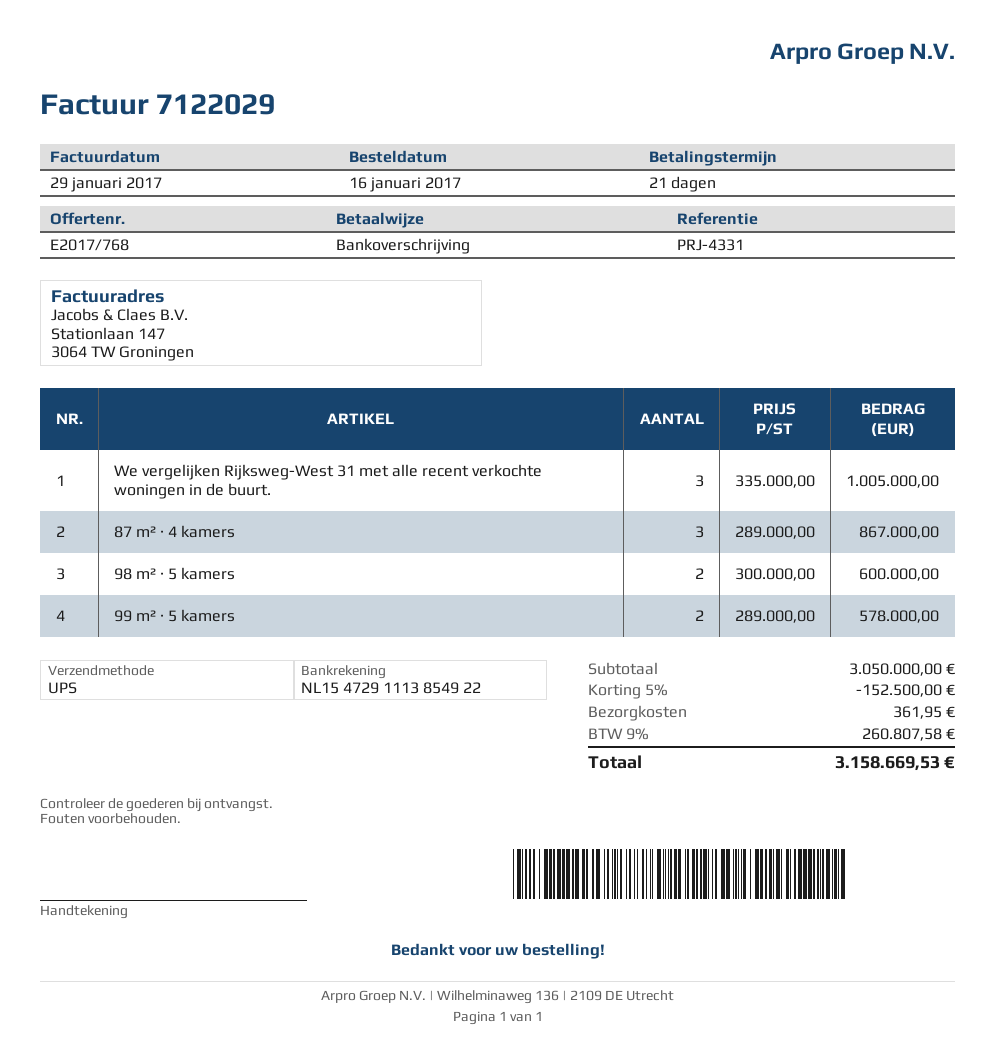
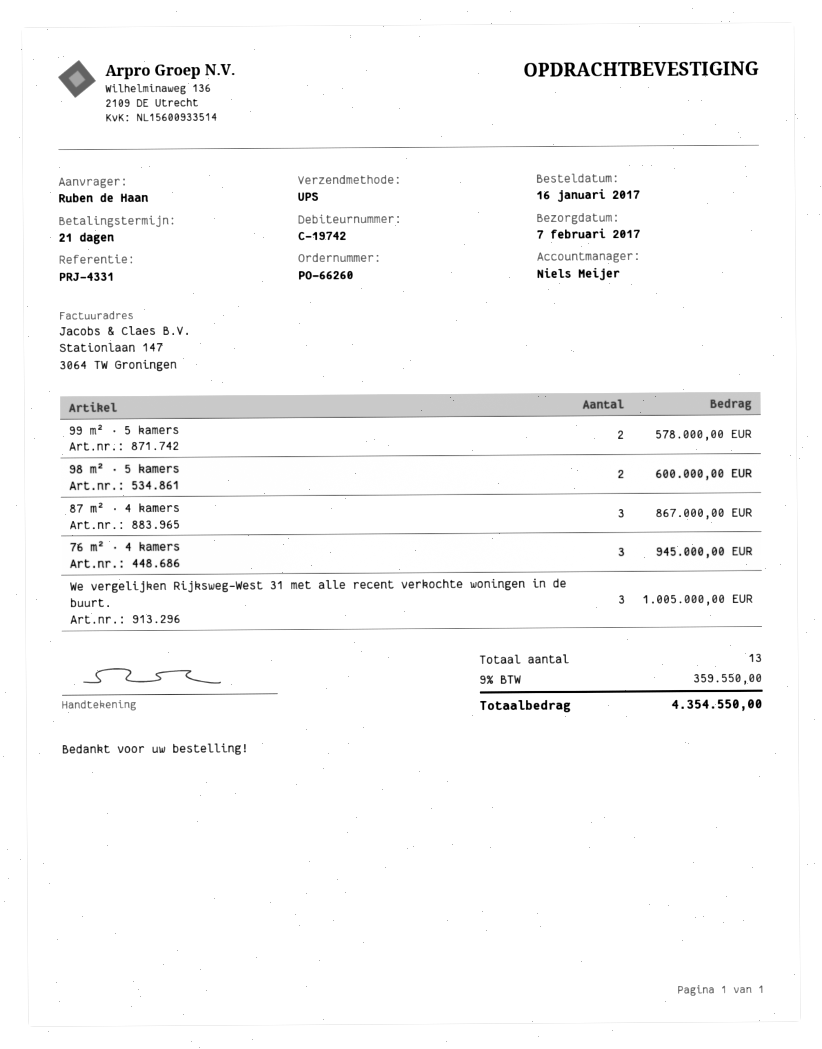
76 m² · 4 kamers: none -> 3 for 945000.00
discount: 5% = 152500.00 -> none
shipping: 361.95 -> none
tax: 9% = 260807.58 -> 9% = 359550.00
total: 3158669.53 -> 4354550.00

